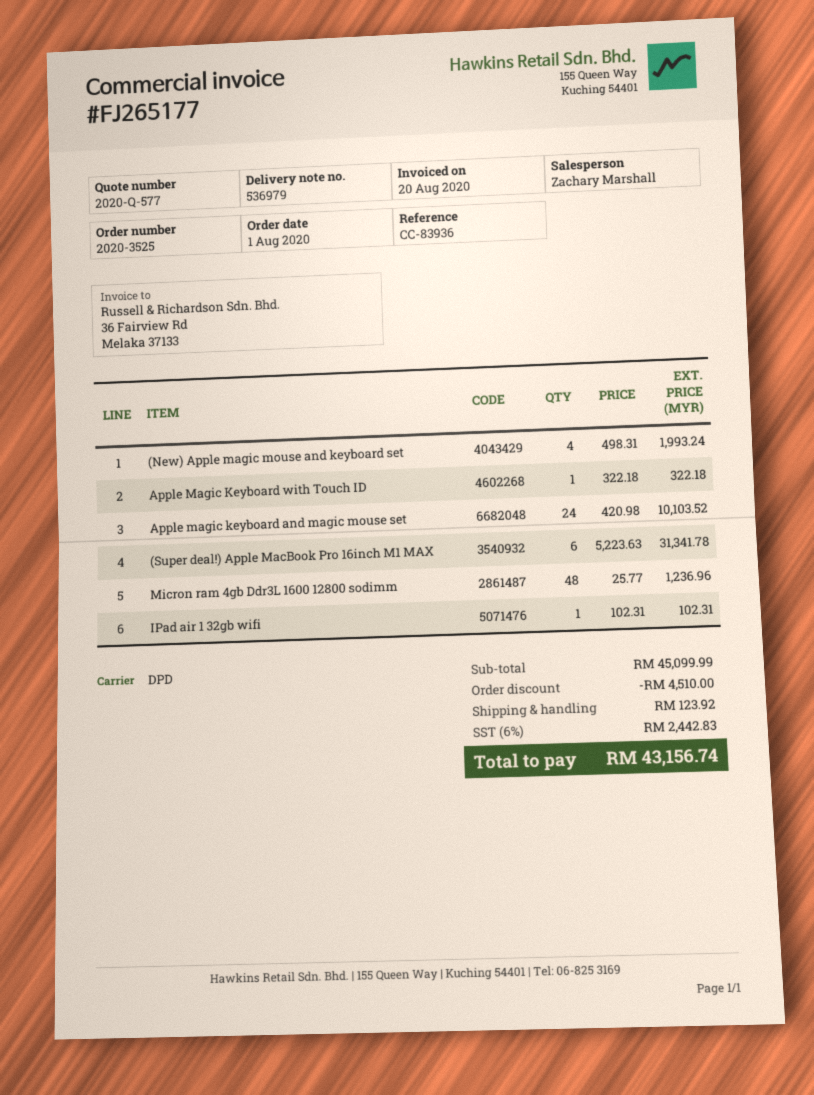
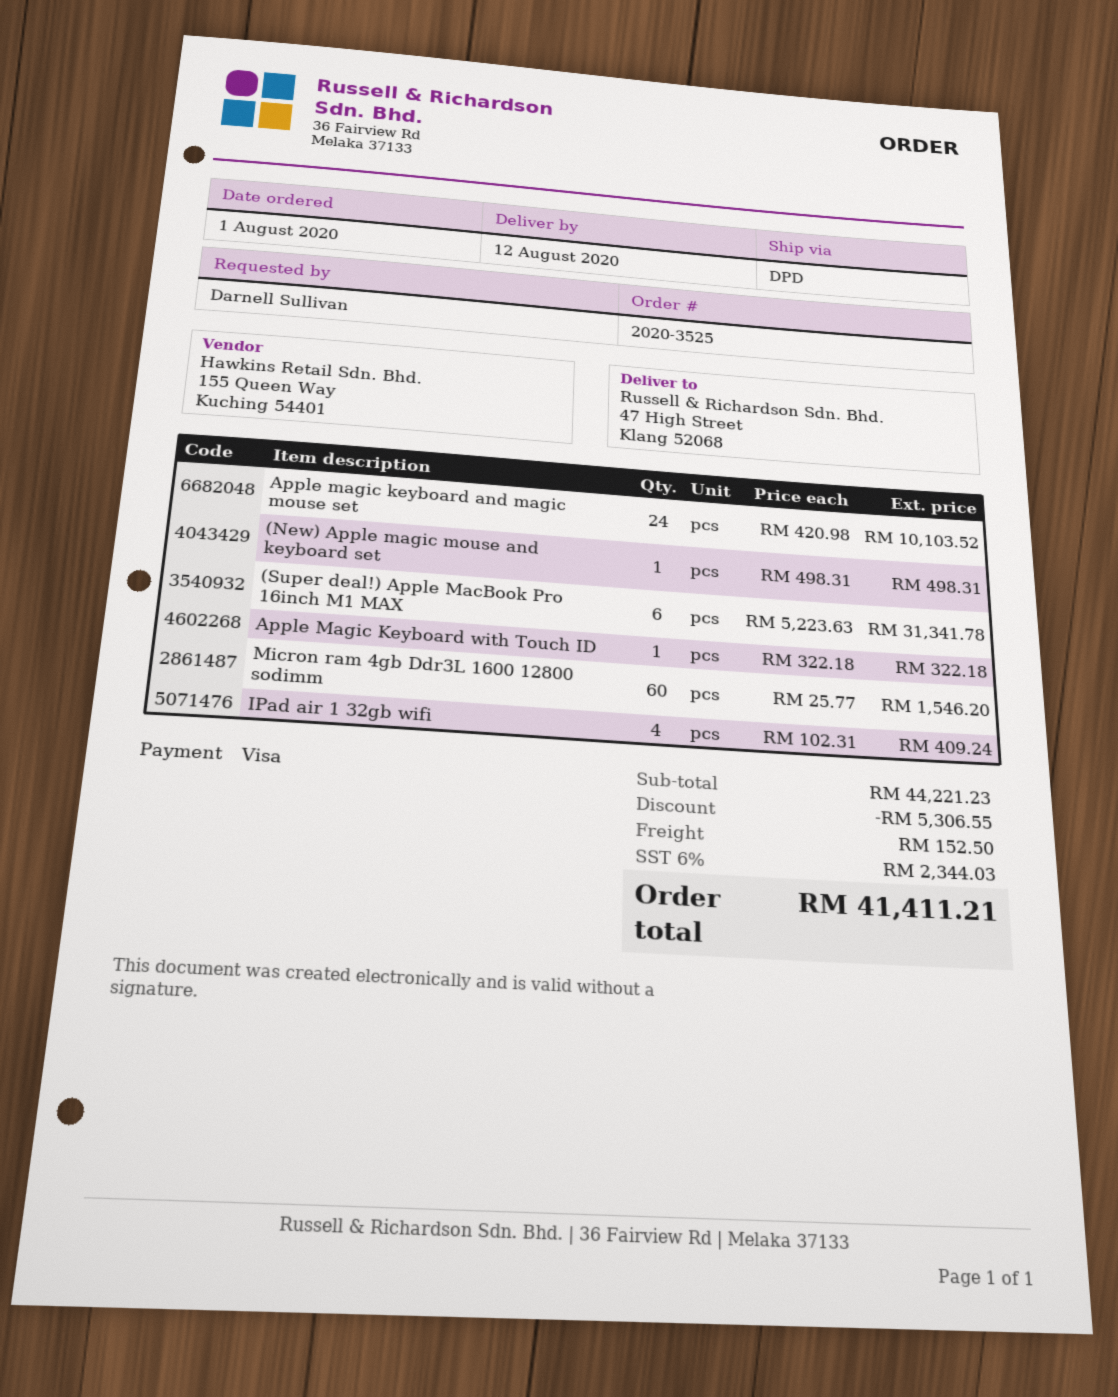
(New) Apple magic mouse and keyboard set: 4 x 498.31 = 1993.24 -> 1 x 498.31 = 498.31
Micron ram 4gb Ddr3L 1600 12800 sodimm: 48 x 25.77 = 1236.96 -> 60 x 25.77 = 1546.20
IPad air 1 32gb wifi: 1 x 102.31 = 102.31 -> 4 x 102.31 = 409.24
subtotal: 45099.99 -> 44221.23
discount: 4510.00 -> 5306.55
shipping: 123.92 -> 152.50
tax: 6% = 2442.83 -> 6% = 2344.03
total: 43156.74 -> 41411.21

